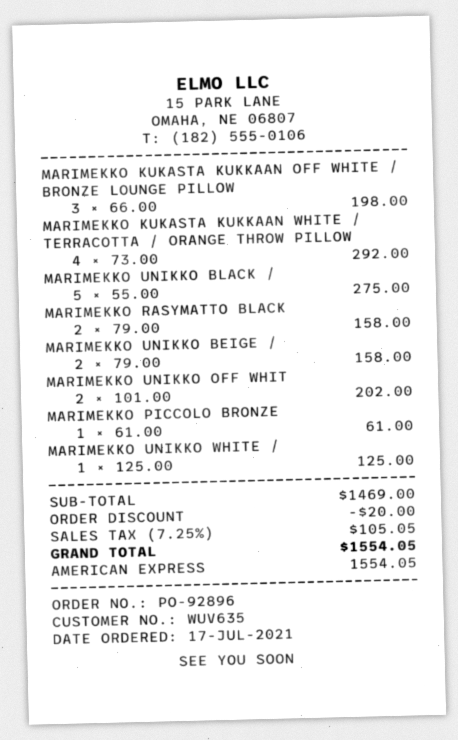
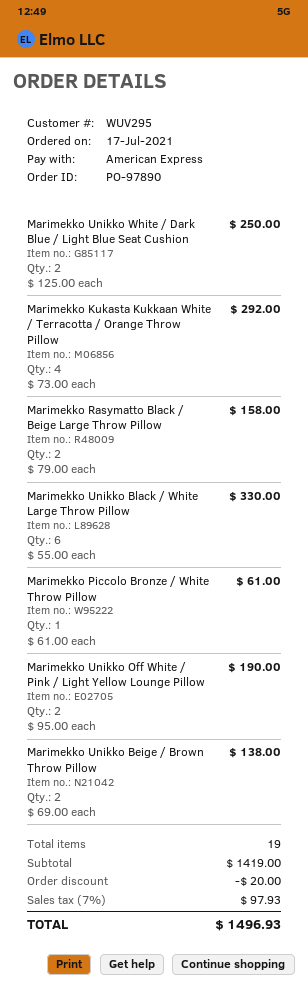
order number: PO-92896 -> PO-97890
customer number: WUV635 -> WUV295
MARIMEKKO KUKASTA KUKKAAN OFF WHITE / BRONZE LOUNGE PILLOW: 3 x 66.00 = 198.00 -> none
MARIMEKKO UNIKKO BLACK /: 5 x 55.00 = 275.00 -> 6 x 55.00 = 330.00
MARIMEKKO UNIKKO BEIGE /: 2 x 79.00 = 158.00 -> 2 x 69.00 = 138.00
MARIMEKKO UNIKKO OFF WHIT: 2 x 101.00 = 202.00 -> 2 x 95.00 = 190.00
MARIMEKKO UNIKKO WHITE /: 1 x 125.00 = 125.00 -> 2 x 125.00 = 250.00
subtotal: 1469.00 -> 1419.00
tax: 7.25% = 105.05 -> 7% = 97.93
total: 1554.05 -> 1496.93

